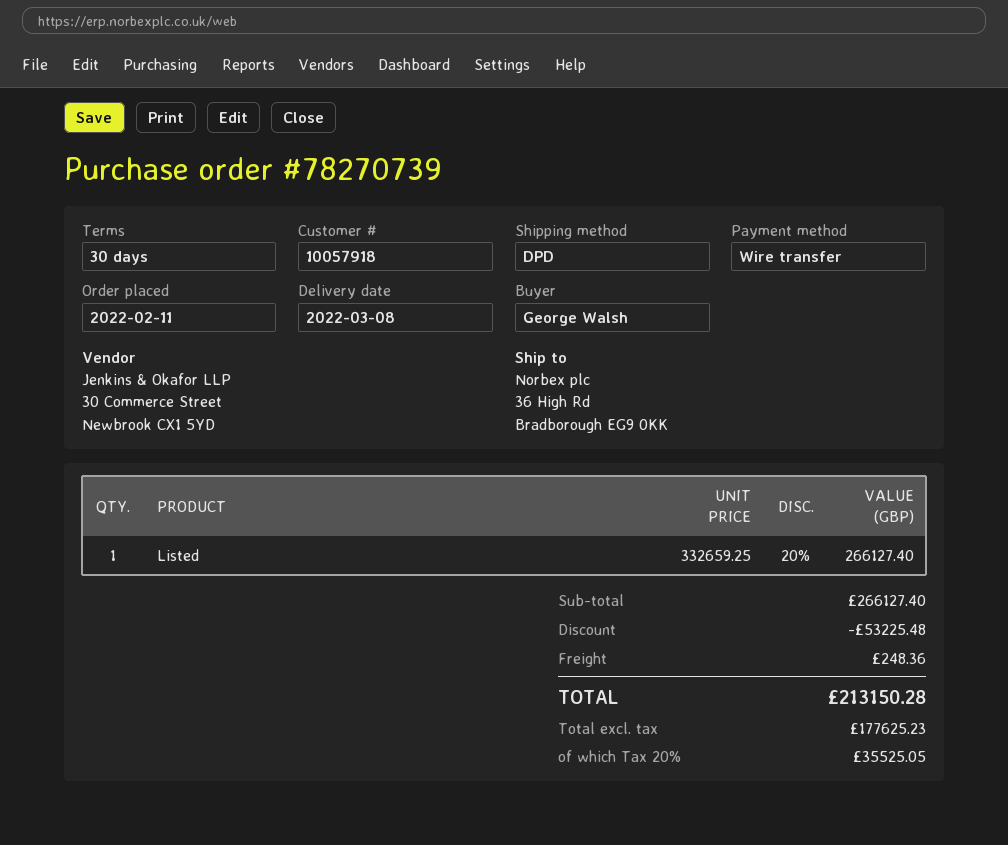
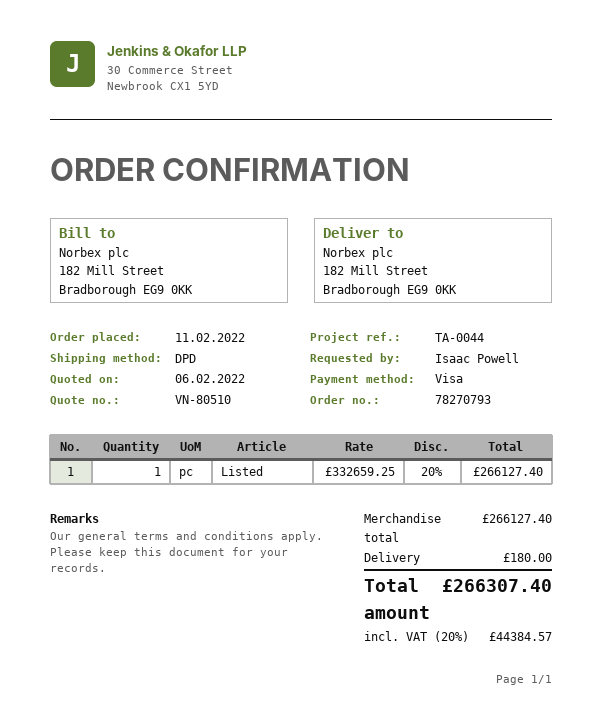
order number: 78270739 -> 78270793
ordered by: George Walsh -> Isaac Powell
payment method: bank transfer -> Visa
ship to: 36 High Rd, Bradborough EG9 0KK -> 182 Mill Street, Bradborough EG9 0KK
discount: 53225.48 -> none
shipping: 248.36 -> 180.00
tax: 20% = 35525.05 -> 20% = 44384.57
total: 213150.28 -> 266307.40

